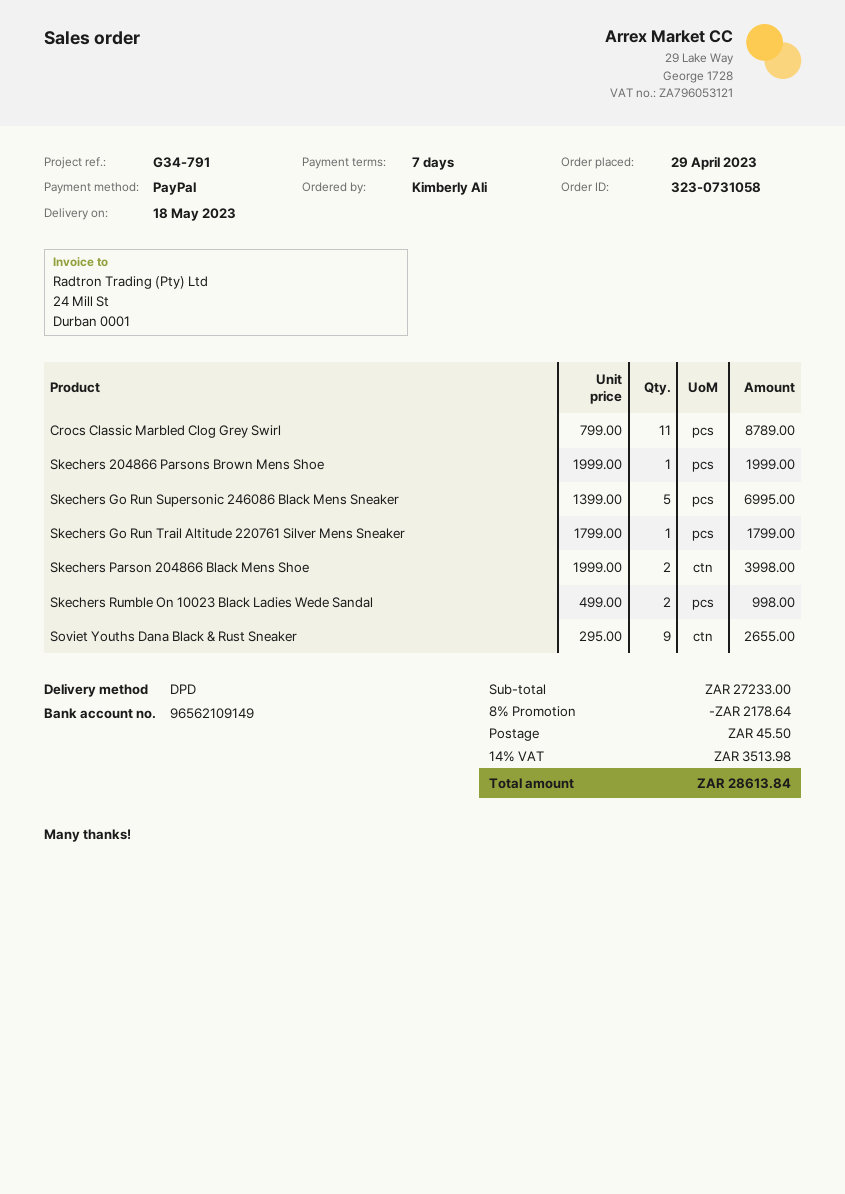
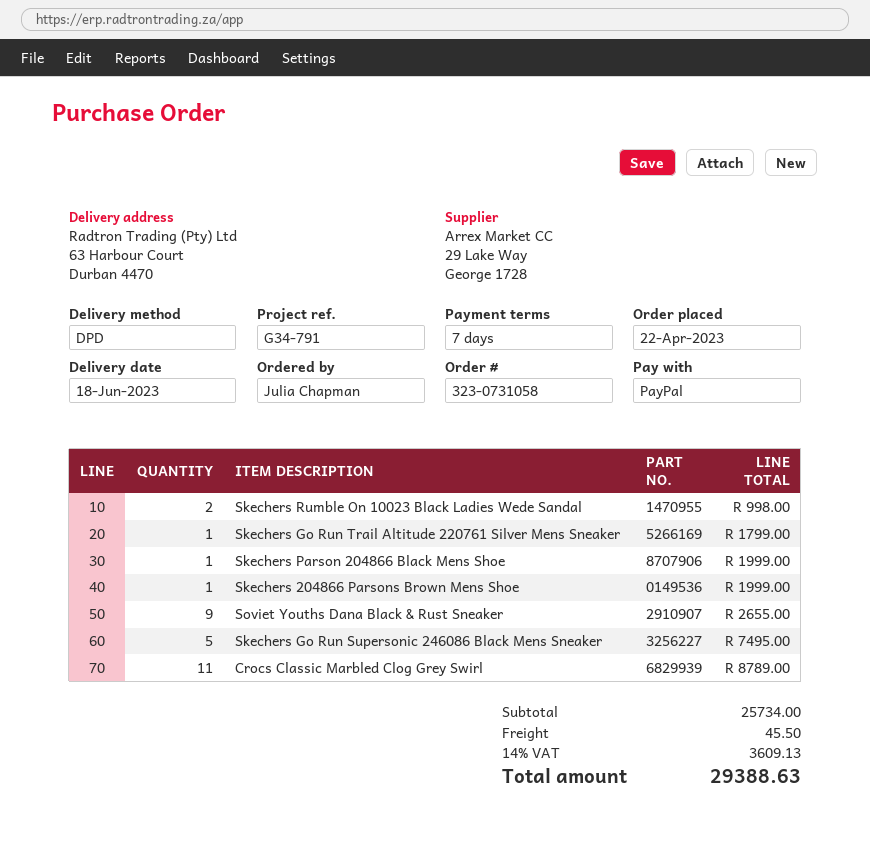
order date: 2023-04-29 -> 2023-04-22
delivery date: 2023-05-18 -> 2023-06-18
ordered by: Kimberly Ali -> Julia Chapman
Skechers Go Run Supersonic 246086 Black Mens Sneaker: 5 for 6995.00 -> 5 for 7495.00
Skechers Parson 204866 Black Mens Shoe: 2 for 3998.00 -> 1 for 1999.00
subtotal: 27233.00 -> 25734.00
discount: 8% = 2178.64 -> none
tax: 14% = 3513.98 -> 14% = 3609.13
total: 28613.84 -> 29388.63

